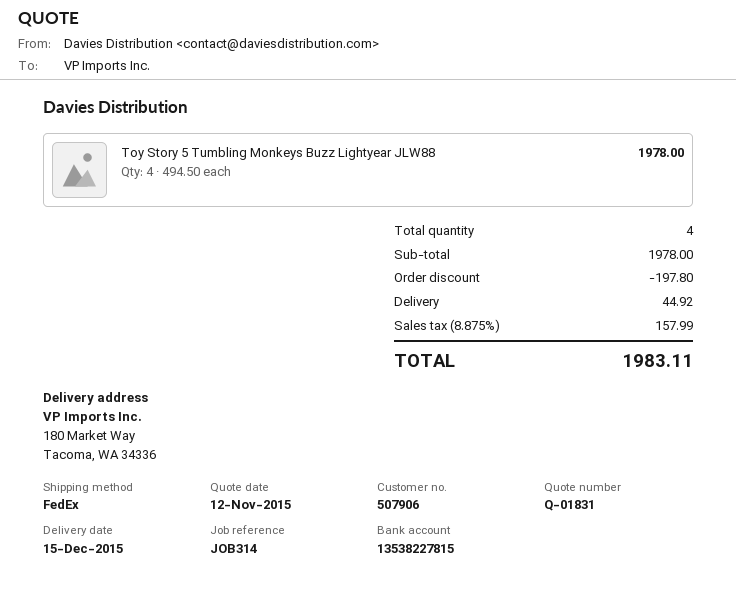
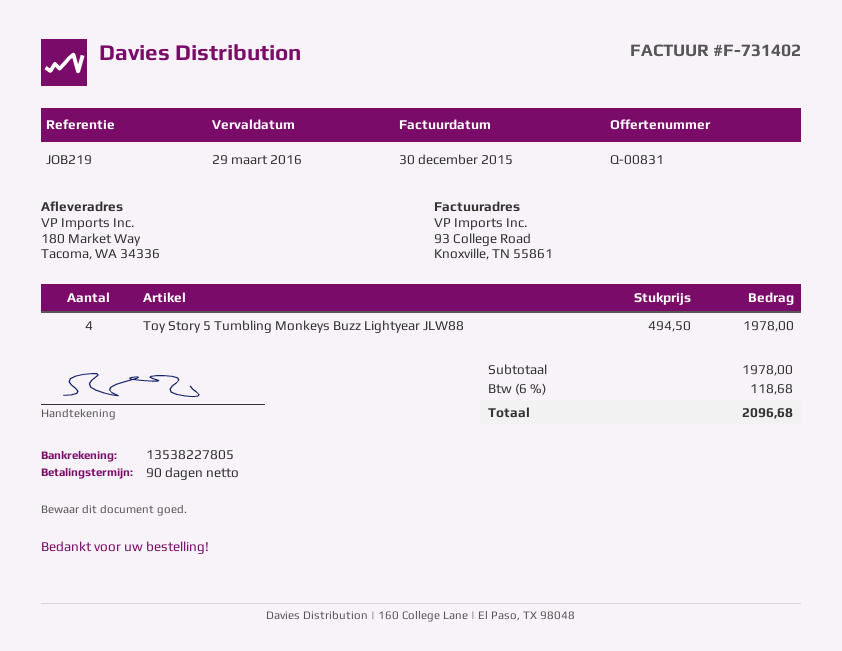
quote number: Q-01831 -> Q-00831
reference: JOB314 -> JOB219
bank account: 13538227815 -> 13538227805
discount: 197.80 -> none
shipping: 44.92 -> none
tax: 8.875% = 157.99 -> 6% = 118.68
total: 1983.11 -> 2096.68

